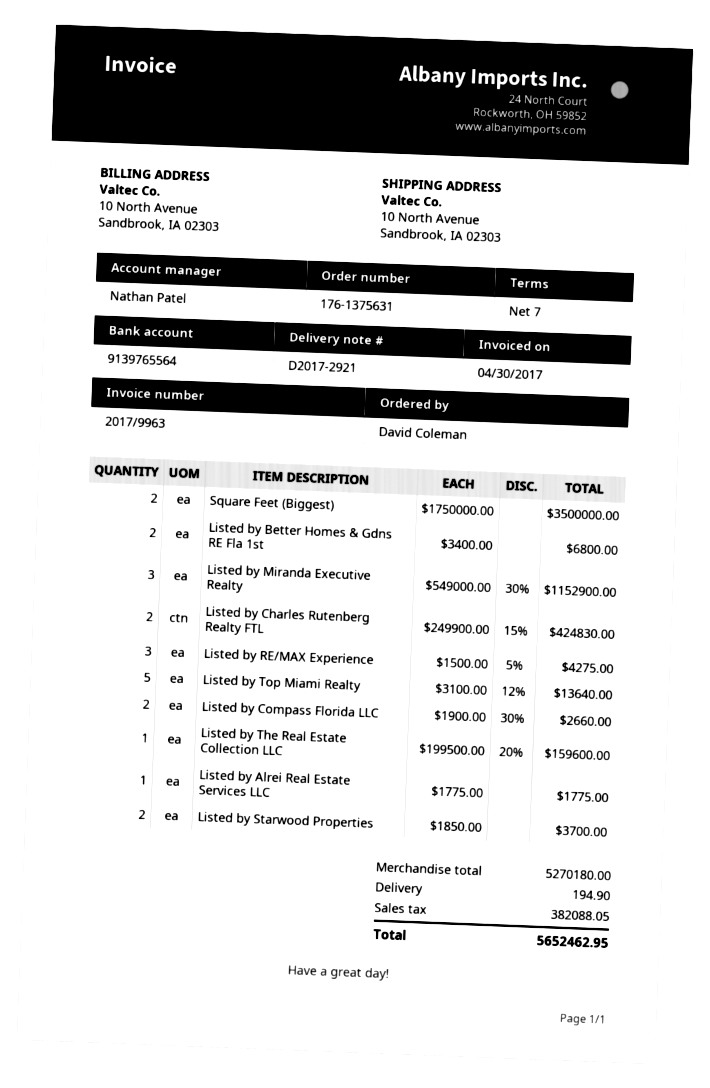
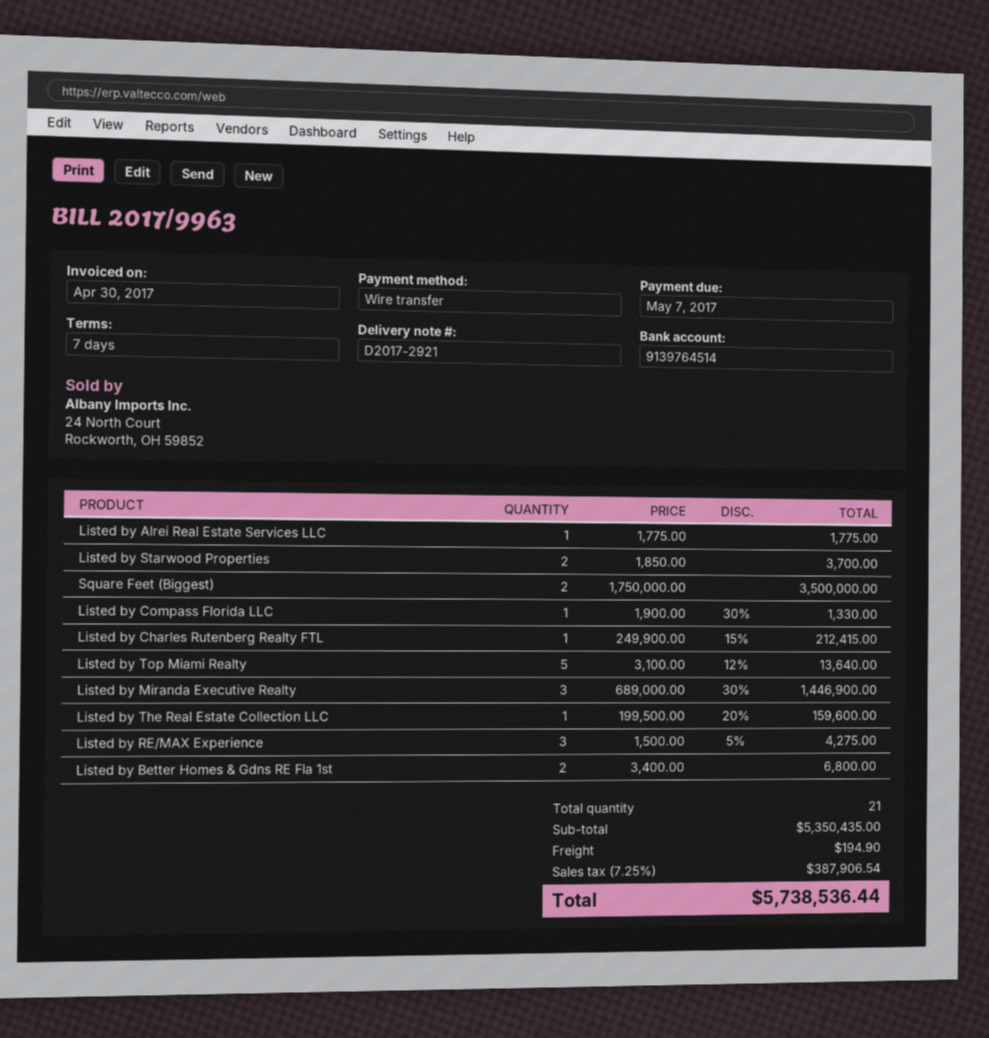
bank account: 9139765564 -> 9139764514
Listed by Miranda Executive Realty: 3 x 549000.00 - 30% = 1152900.00 -> 3 x 689000.00 - 30% = 1446900.00
Listed by Charles Rutenberg Realty FTL: 2 x 249900.00 - 15% = 424830.00 -> 1 x 249900.00 - 15% = 212415.00
Listed by Compass Florida LLC: 2 x 1900.00 - 30% = 2660.00 -> 1 x 1900.00 - 30% = 1330.00
subtotal: 5270180.00 -> 5350435.00
tax: 382088.05 -> 387906.54
total: 5652462.95 -> 5738536.44

